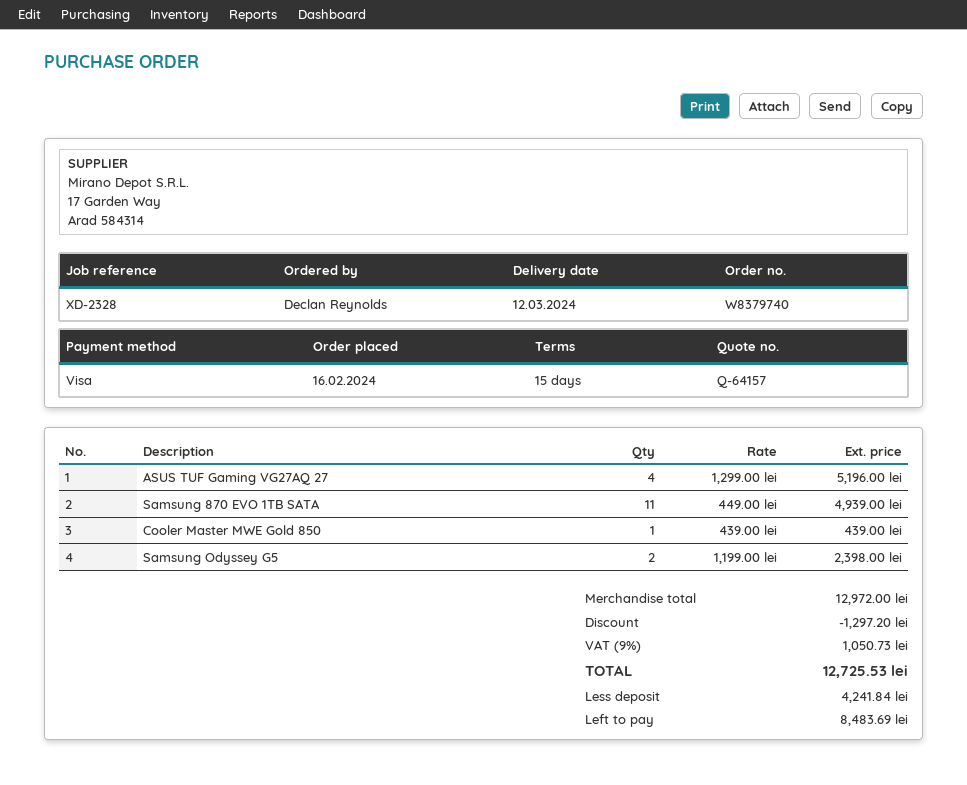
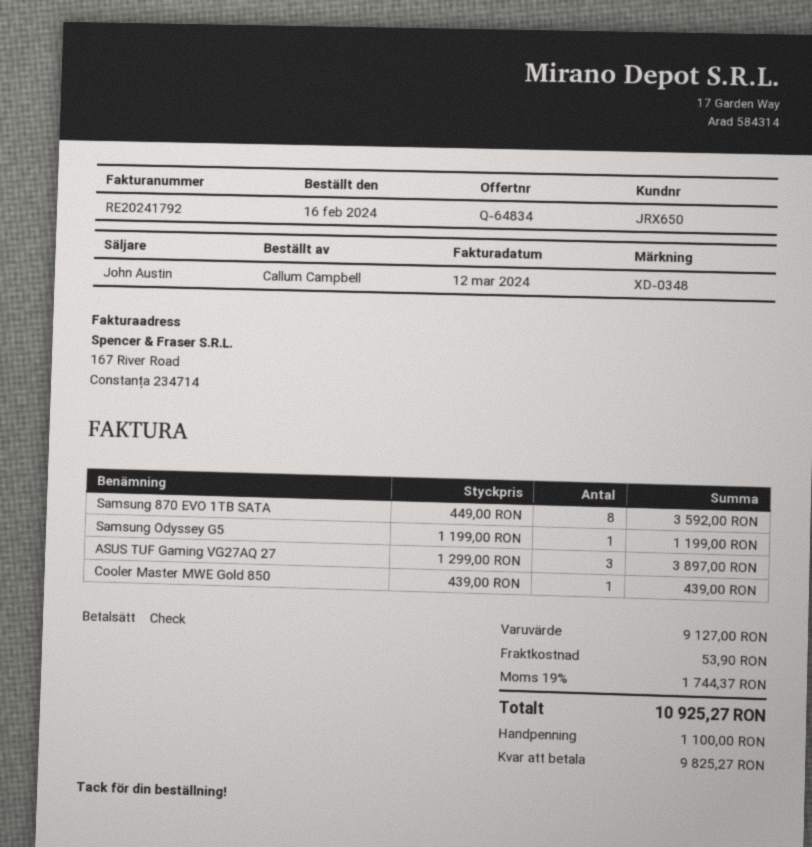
quote number: Q-64157 -> Q-64834
reference: XD-2328 -> XD-0348
ordered by: Declan Reynolds -> Callum Campbell
payment method: Visa -> cheque
ASUS TUF Gaming VG27AQ 27: 4 x 1299.00 = 5196.00 -> 3 x 1299.00 = 3897.00
Samsung 870 EVO 1TB SATA: 11 x 449.00 = 4939.00 -> 8 x 449.00 = 3592.00
Samsung Odyssey G5: 2 x 1199.00 = 2398.00 -> 1 x 1199.00 = 1199.00
subtotal: 12972.00 -> 9127.00
discount: 1297.20 -> none
shipping: none -> 53.90
tax: 9% = 1050.73 -> 19% = 1744.37
total: 12725.53 -> 10925.27
deposit: 4241.84 -> 1100.00
balance: 8483.69 -> 9825.27

